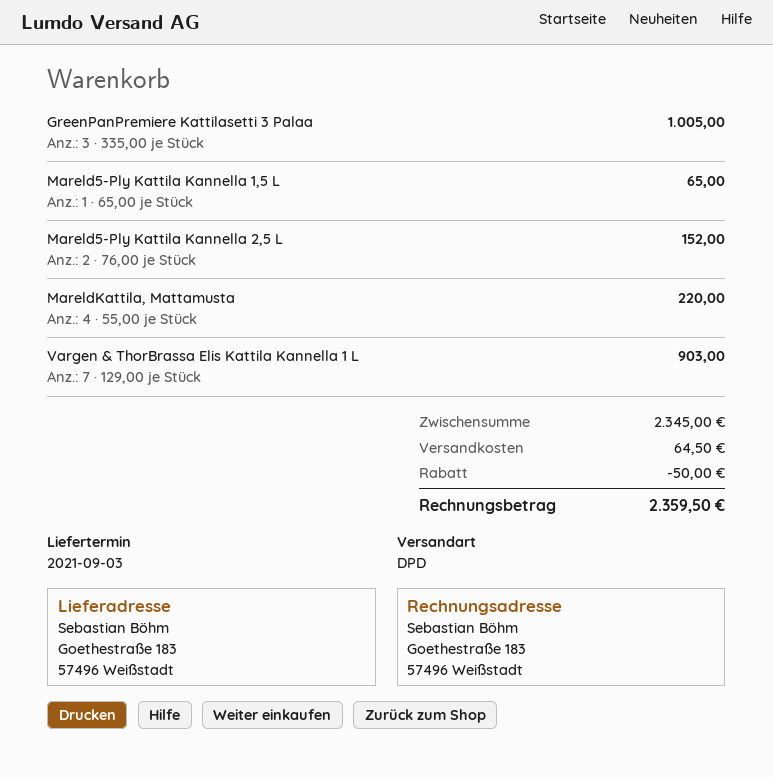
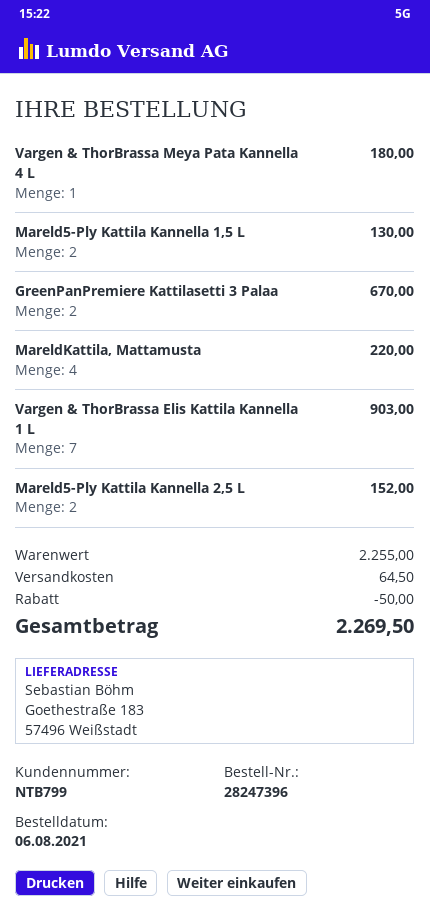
GreenPanPremiere Kattilasetti 3 Palaa: 3 for 1005.00 -> 2 for 670.00
Mareld5-Ply Kattila Kannella 1,5 L: 1 for 65.00 -> 2 for 130.00
Vargen & ThorBrassa Meya Pata Kannella 4 L: none -> 1 for 180.00
subtotal: 2345.00 -> 2255.00
total: 2359.50 -> 2269.50

